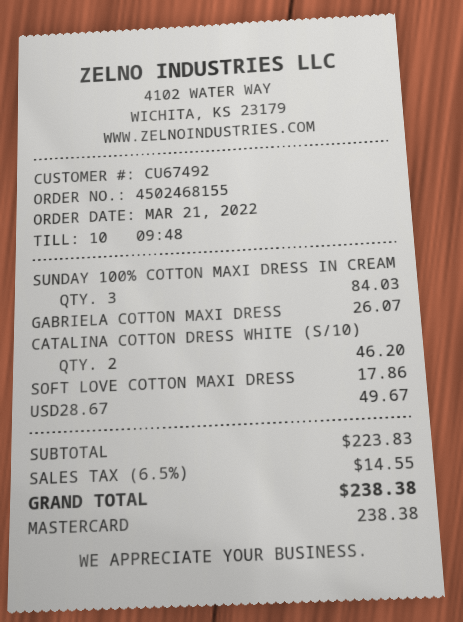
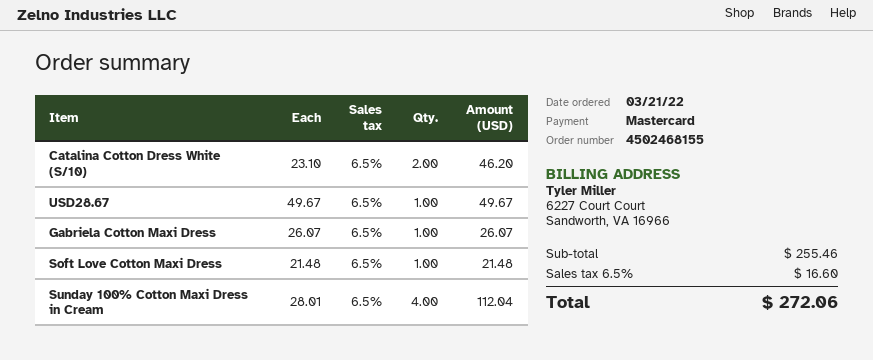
SUNDAY 100% COTTON MAXI DRESS IN CREAM: 3 for 84.03 -> 4 for 112.04
SOFT LOVE COTTON MAXI DRESS: 1 for 17.86 -> 1 for 21.48
subtotal: 223.83 -> 255.46
tax: 6.5% = 14.55 -> 6.5% = 16.60
total: 238.38 -> 272.06

